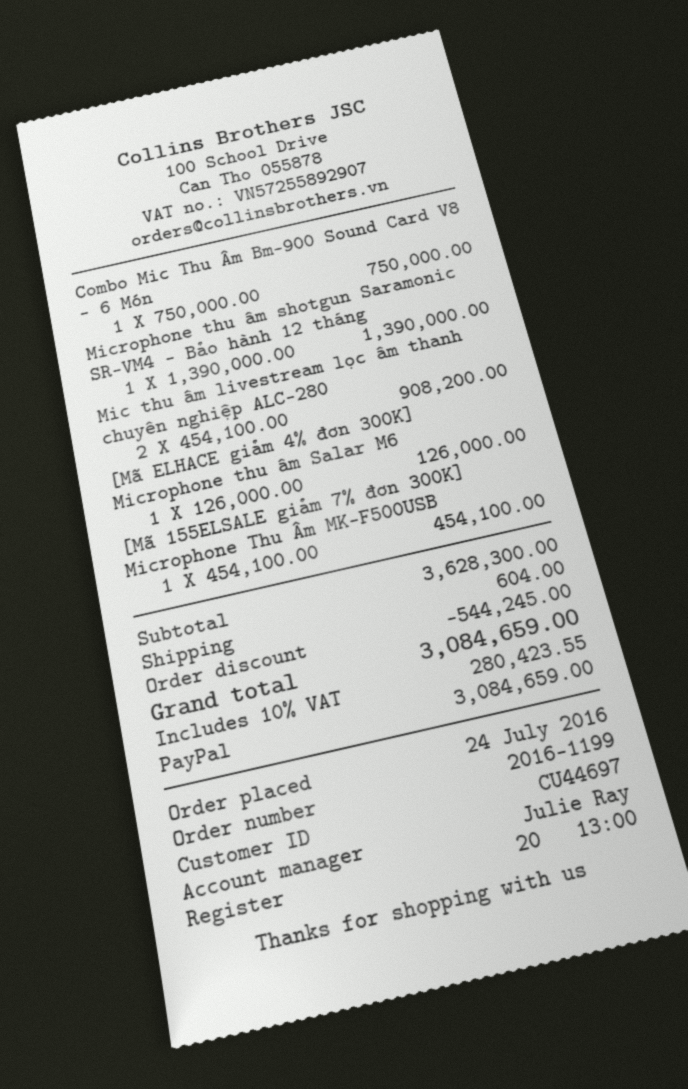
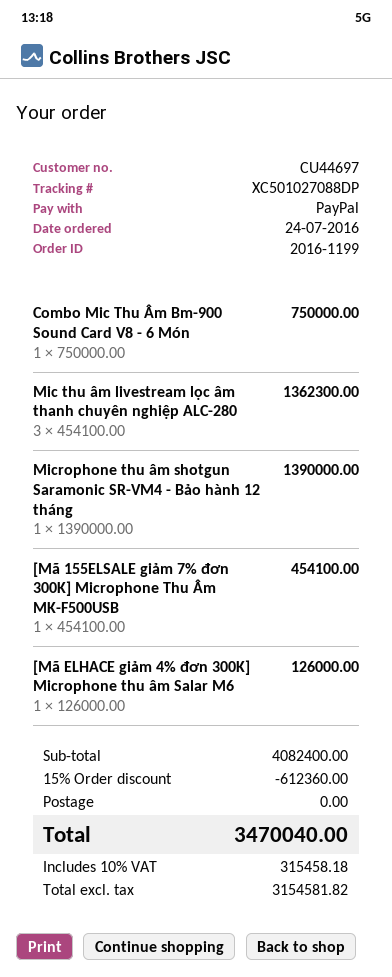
Mic thu âm livestream lọc âm thanh chuyên nghiệp ALC-280: 2 x 454100.00 = 908200.00 -> 3 x 454100.00 = 1362300.00
subtotal: 3628300.00 -> 4082400.00
discount: 544245.00 -> 612360.00
shipping: 604.00 -> 0.00
tax: 10% = 280423.55 -> 10% = 315458.18
total: 3084659.00 -> 3470040.00

